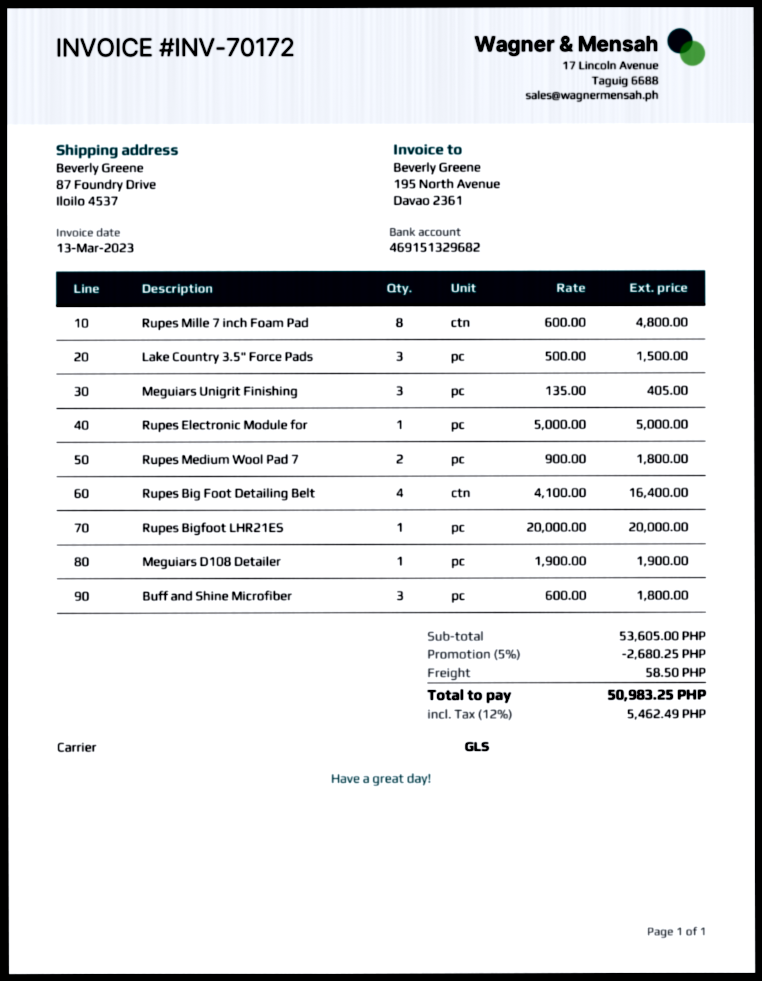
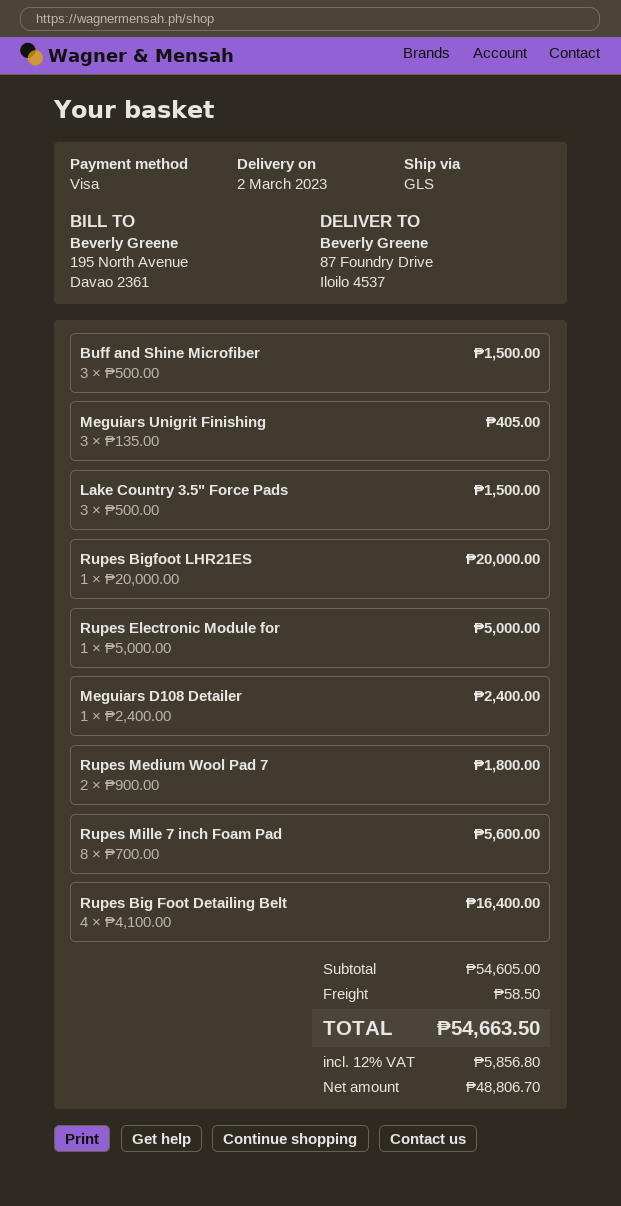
Rupes Mille 7 inch Foam Pad: 8 x 600.00 = 4800.00 -> 8 x 700.00 = 5600.00
Meguiars D108 Detailer: 1 x 1900.00 = 1900.00 -> 1 x 2400.00 = 2400.00
Buff and Shine Microfiber: 3 x 600.00 = 1800.00 -> 3 x 500.00 = 1500.00
subtotal: 53605.00 -> 54605.00
discount: 5% = 2680.25 -> none
tax: 12% = 5462.49 -> 12% = 5856.80
total: 50983.25 -> 54663.50

